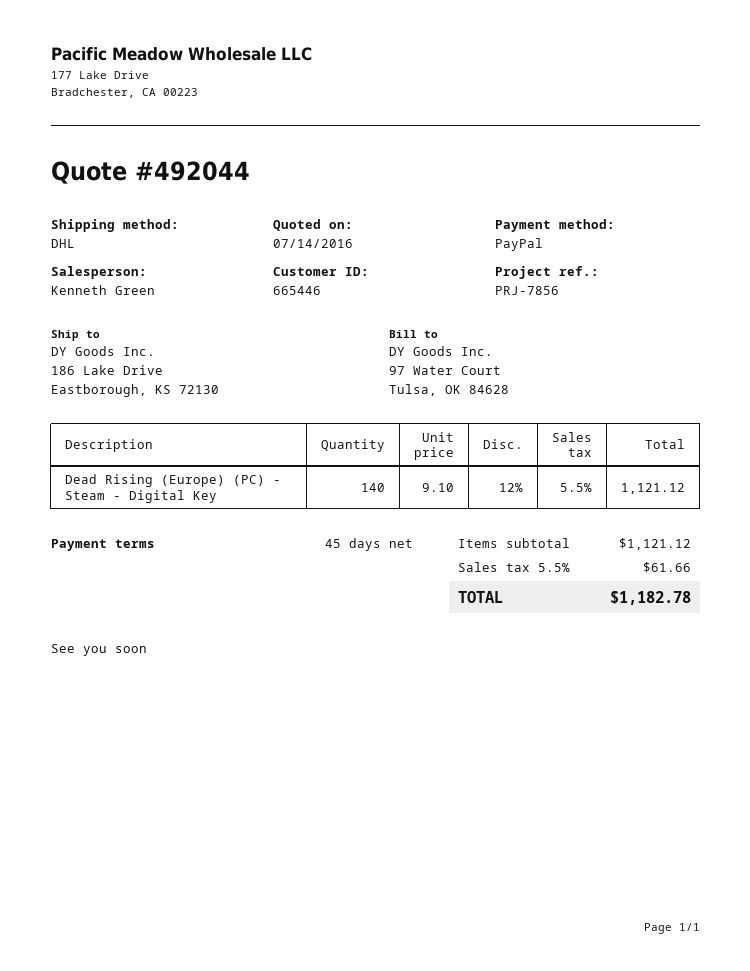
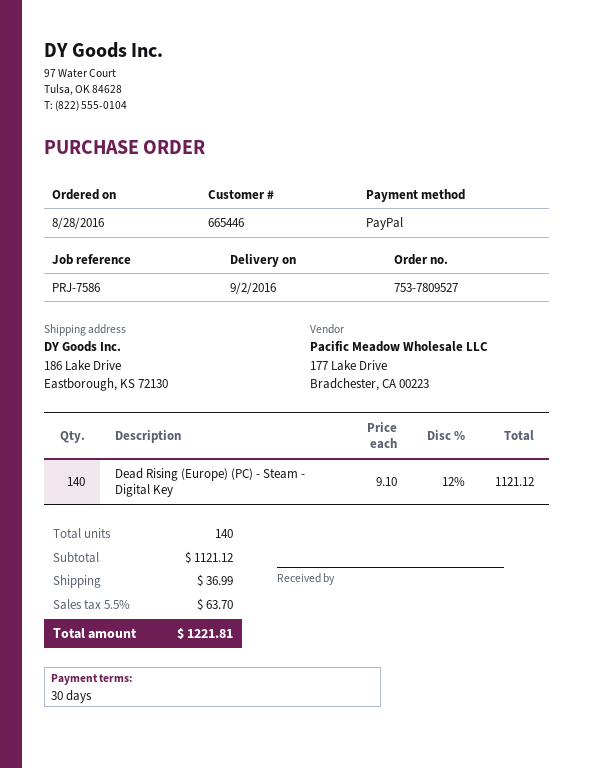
payment terms: 45 days -> 30 days
reference: PRJ-7856 -> PRJ-7586
shipping: none -> 36.99
tax: 5.5% = 61.66 -> 5.5% = 63.70
total: 1182.78 -> 1221.81

